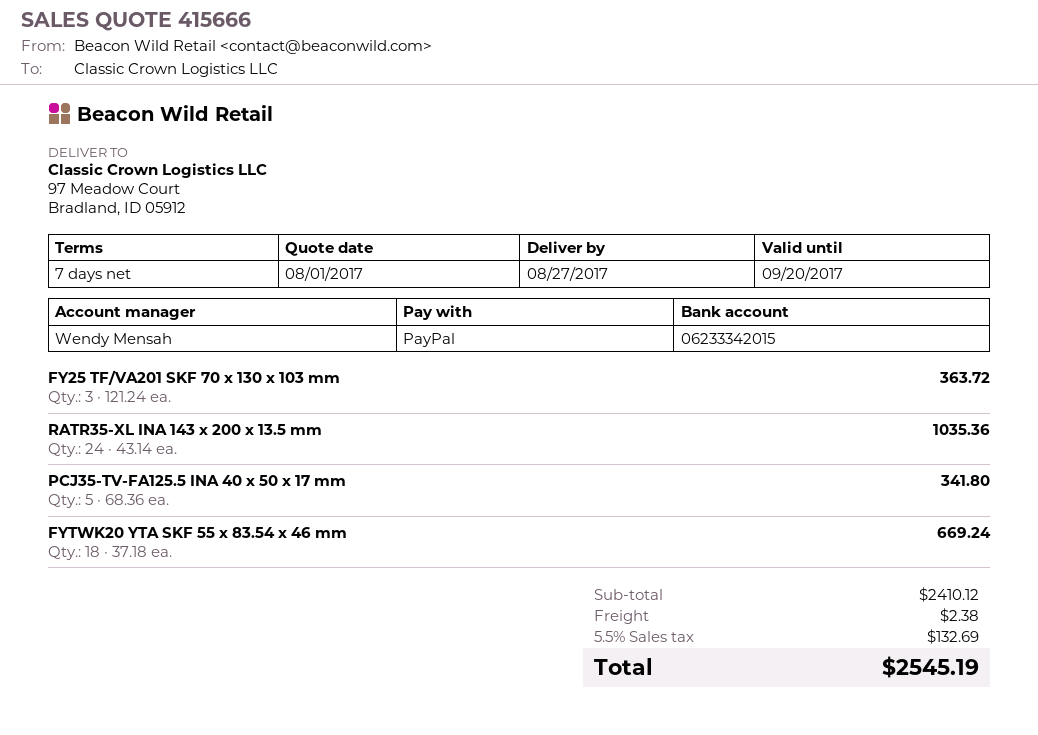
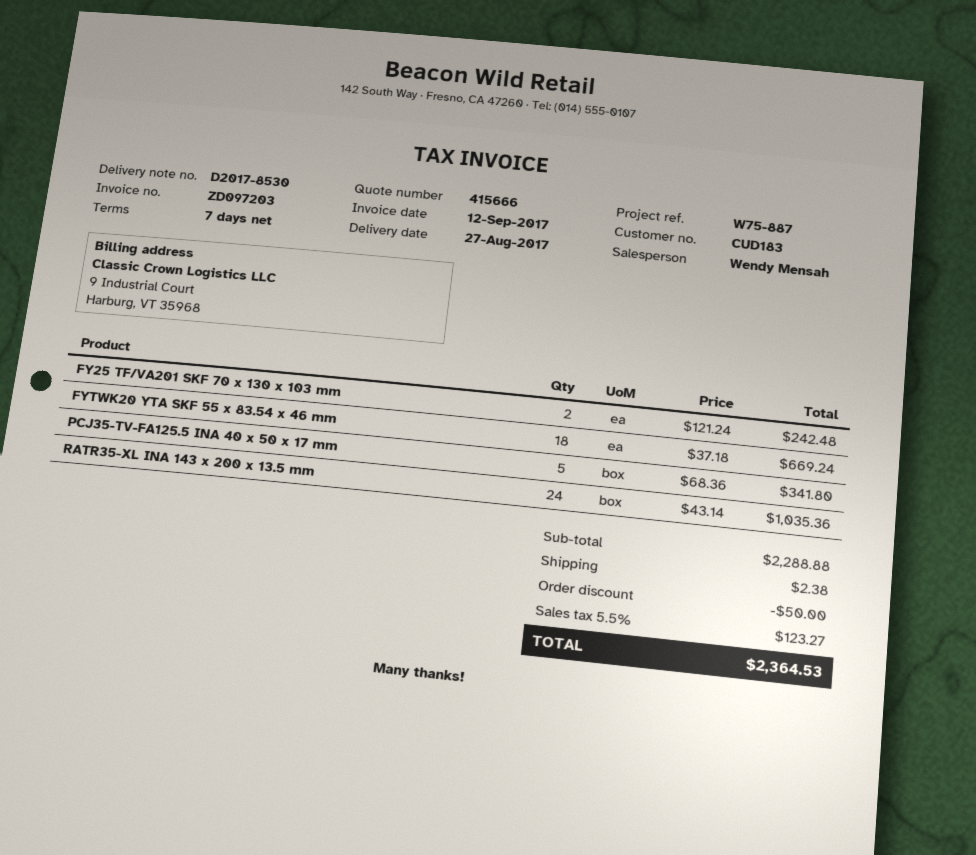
FY25 TF/VA201 SKF 70 x 130 x 103 mm: 3 x 121.24 = 363.72 -> 2 x 121.24 = 242.48
subtotal: 2410.12 -> 2288.88
discount: none -> 50.00
tax: 5.5% = 132.69 -> 5.5% = 123.27
total: 2545.19 -> 2364.53

